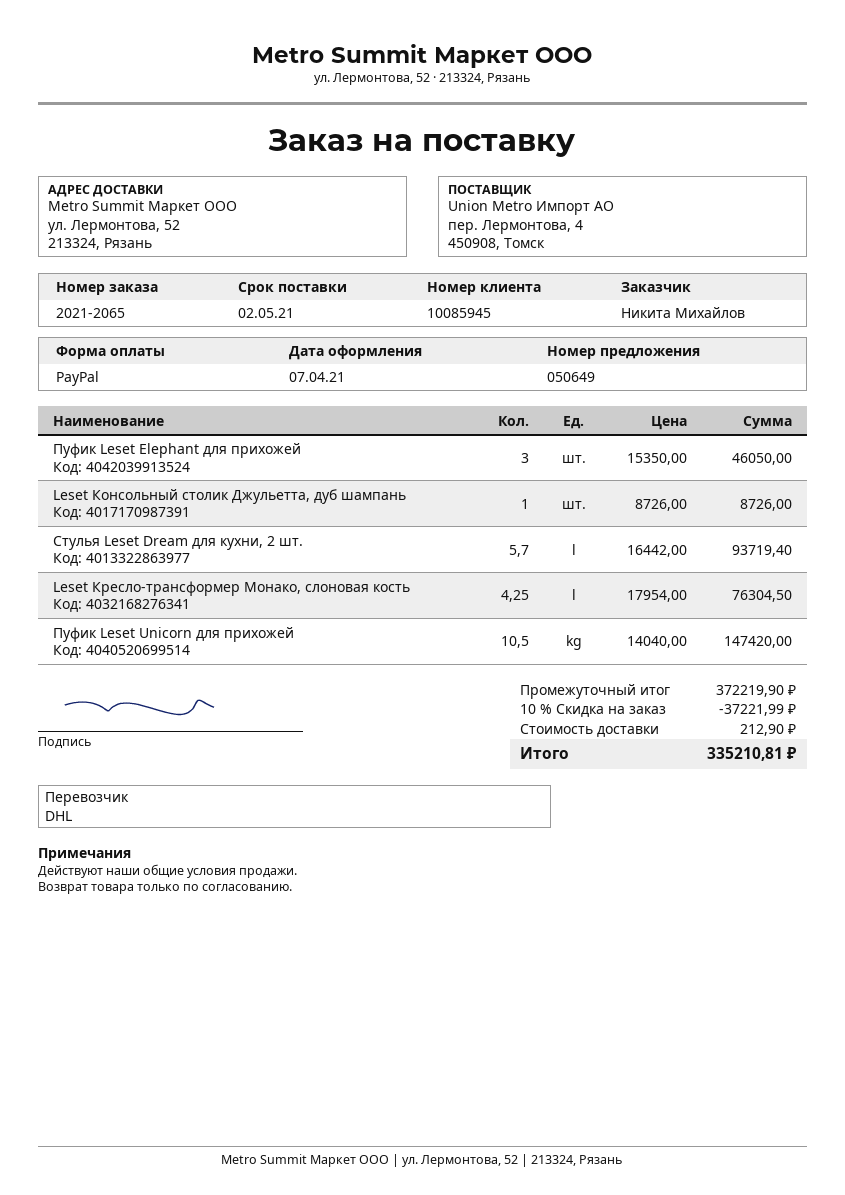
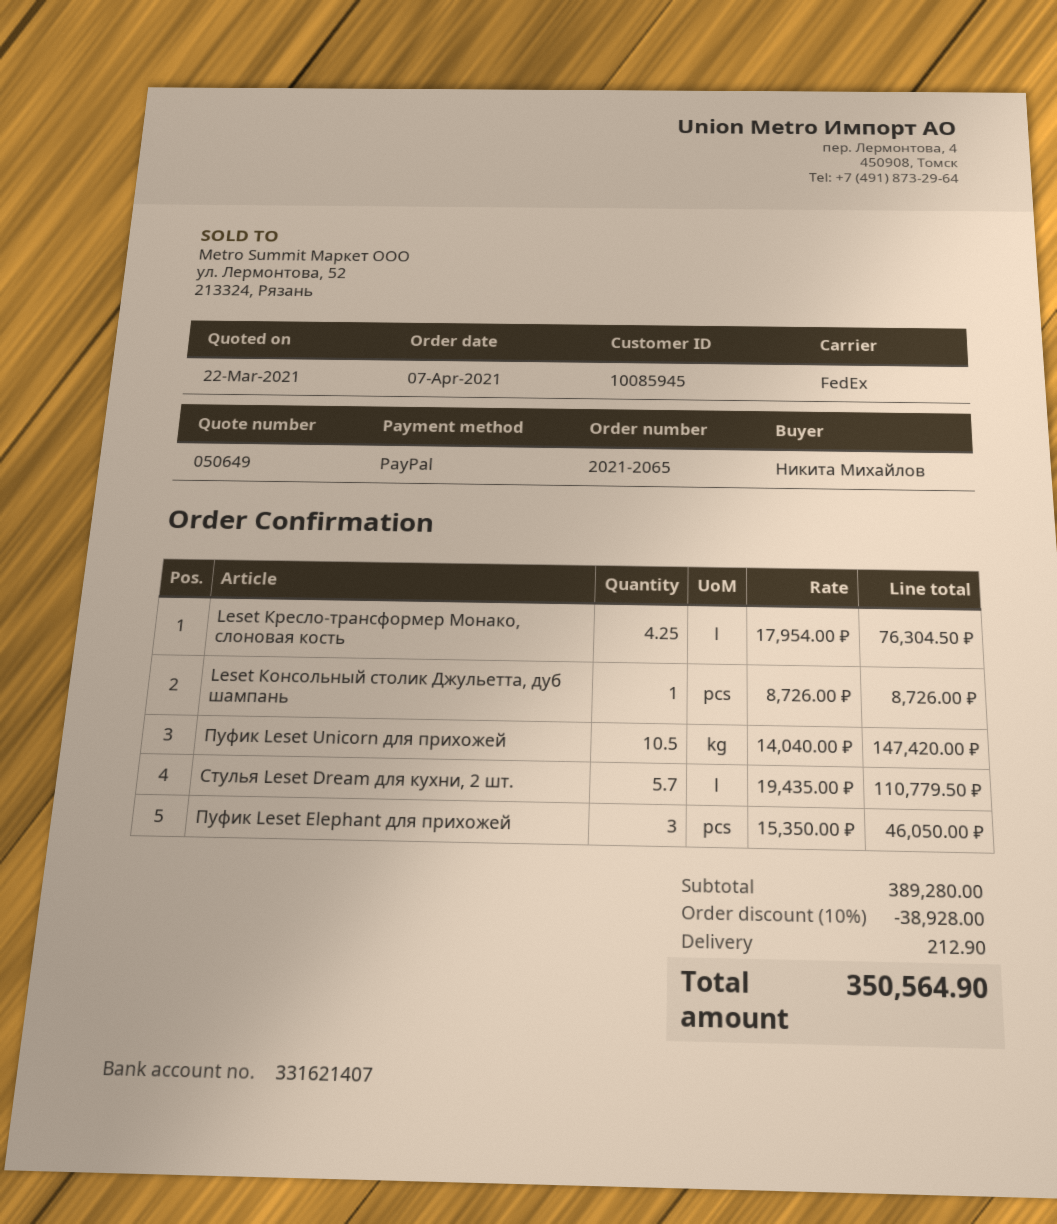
shipping method: DHL -> FedEx
Стулья Leset Dream для кухни, 2 шт.: 5.7 x 16442.00 = 93719.40 -> 5.7 x 19435.00 = 110779.50
subtotal: 372219.90 -> 389280.00
discount: 10% = 37221.99 -> 10% = 38928.00
total: 335210.81 -> 350564.90

